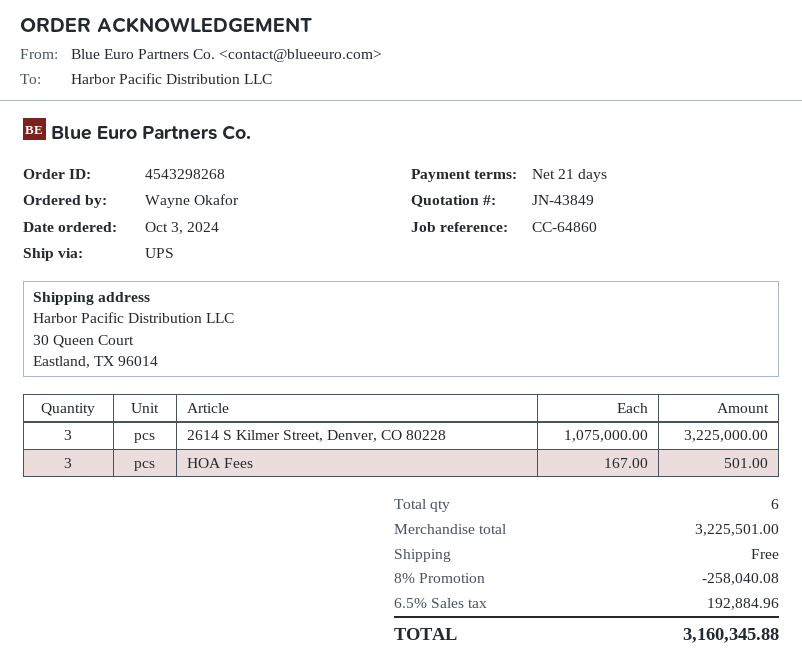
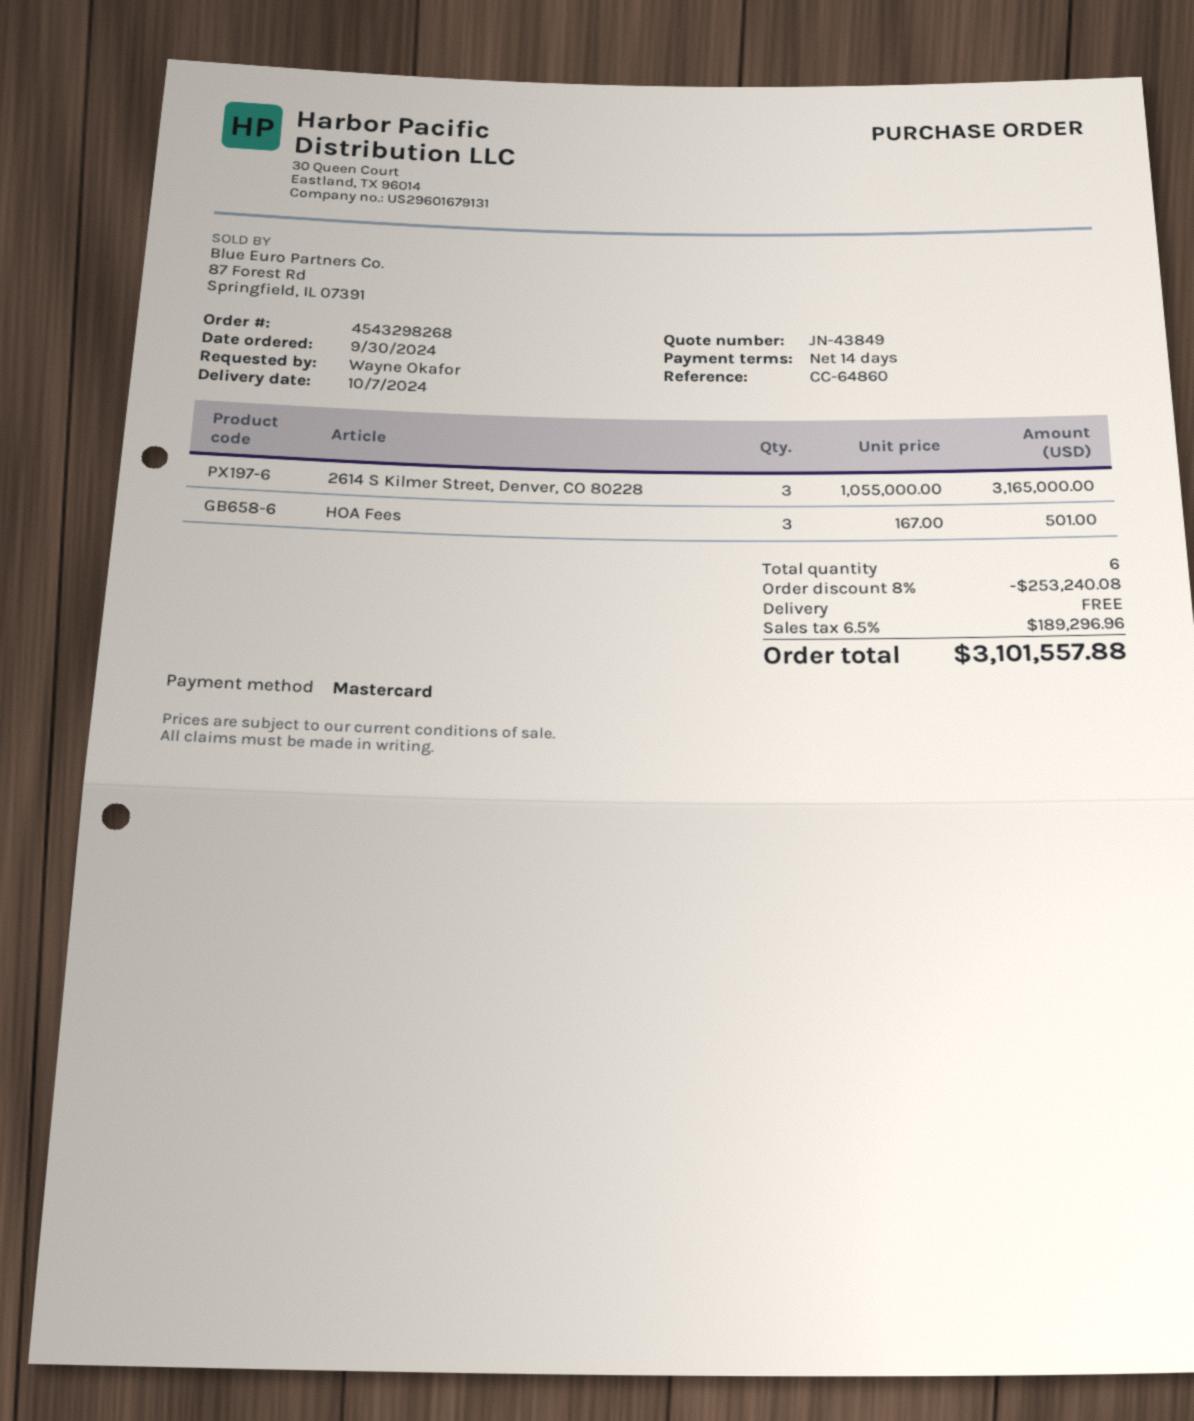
order date: 2024-10-03 -> 2024-09-30
payment terms: 21 days -> 14 days
2614 S Kilmer Street, Denver, CO 80228: 3 x 1075000.00 = 3225000.00 -> 3 x 1055000.00 = 3165000.00
discount: 8% = 258040.08 -> 8% = 253240.08
tax: 6.5% = 192884.96 -> 6.5% = 189296.96
total: 3160345.88 -> 3101557.88

